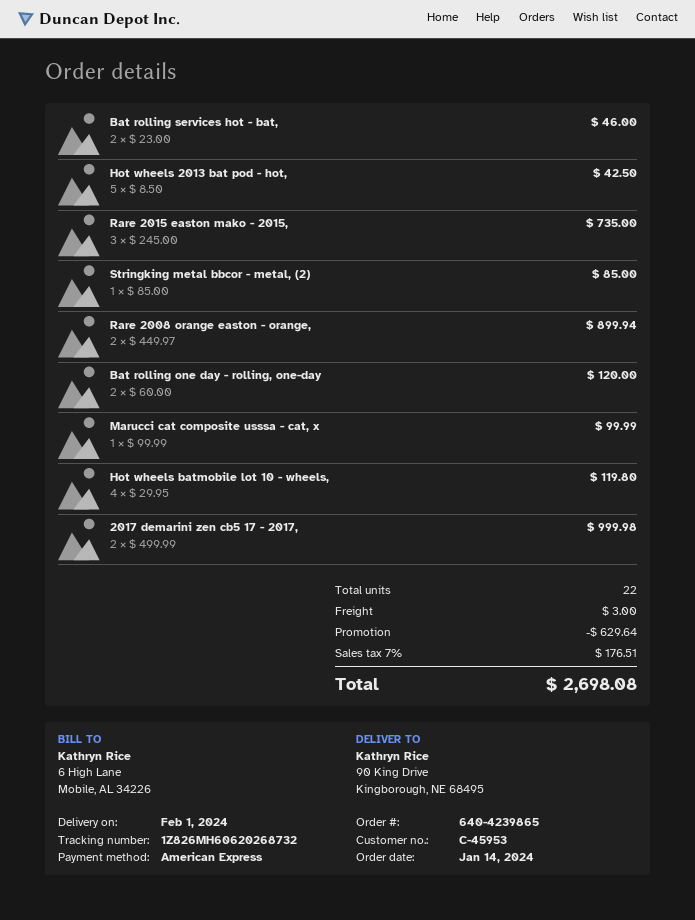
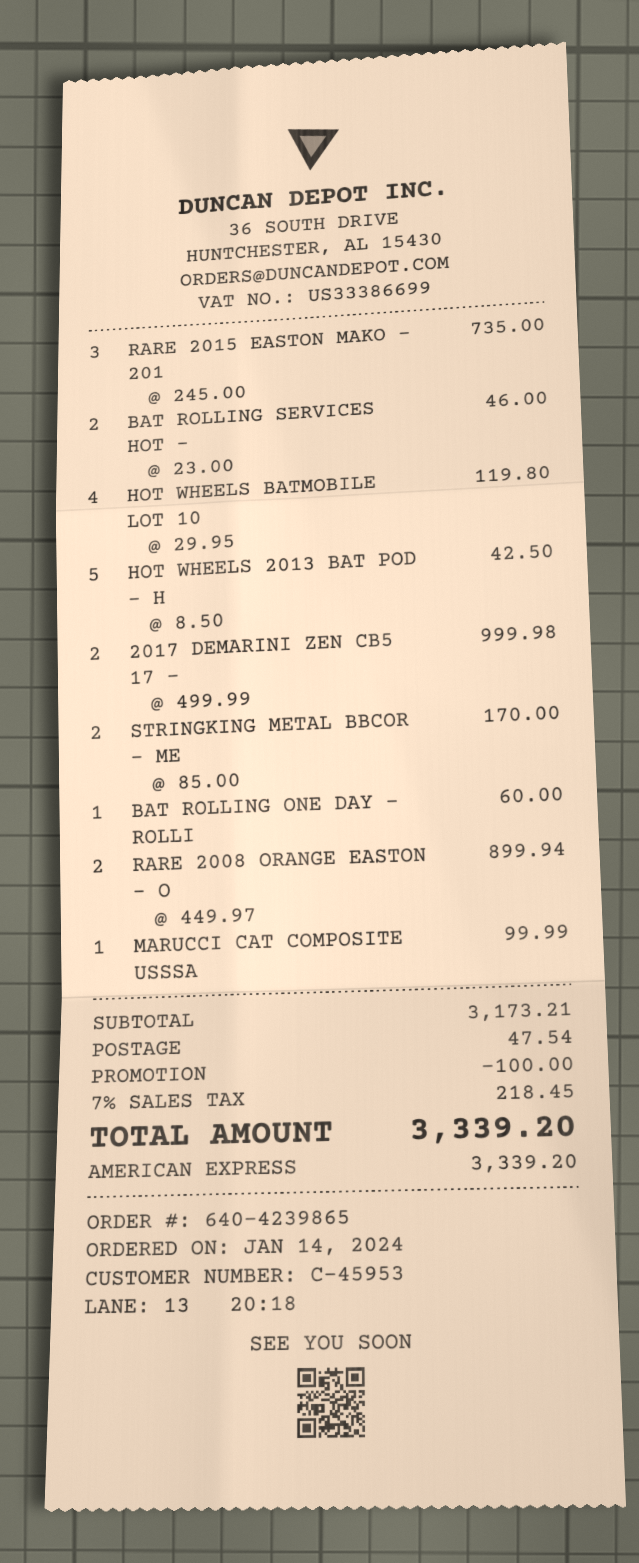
Stringking metal bbcor - metal, (2): 1 x 85.00 = 85.00 -> 2 x 85.00 = 170.00
Bat rolling one day - rolling, one-day: 2 x 60.00 = 120.00 -> 1 x 60.00 = 60.00
discount: 629.64 -> 100.00
shipping: 3.00 -> 47.54
tax: 7% = 176.51 -> 7% = 218.45
total: 2698.08 -> 3339.20

